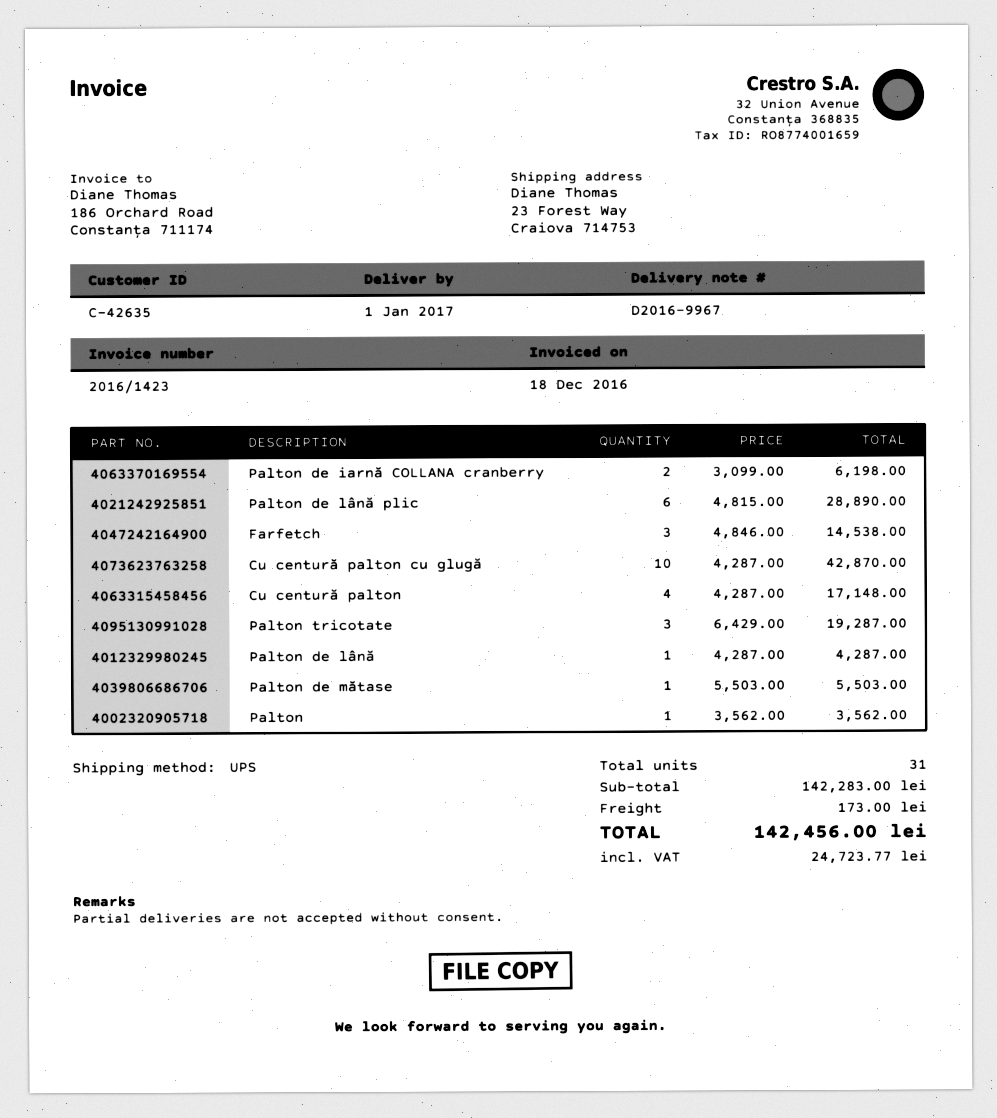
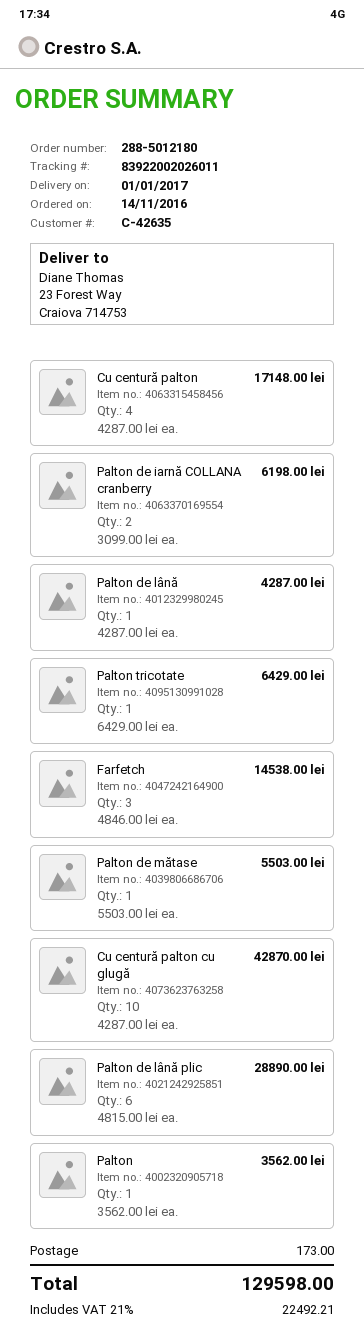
Palton tricotate: 3 x 6429.00 = 19287.00 -> 1 x 6429.00 = 6429.00
tax: 24723.77 -> 22492.21
total: 142456.00 -> 129598.00

